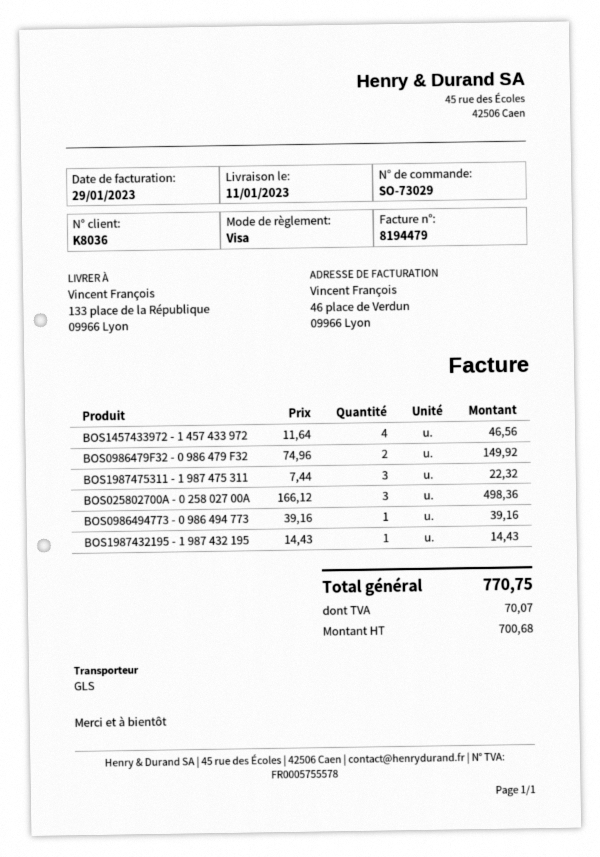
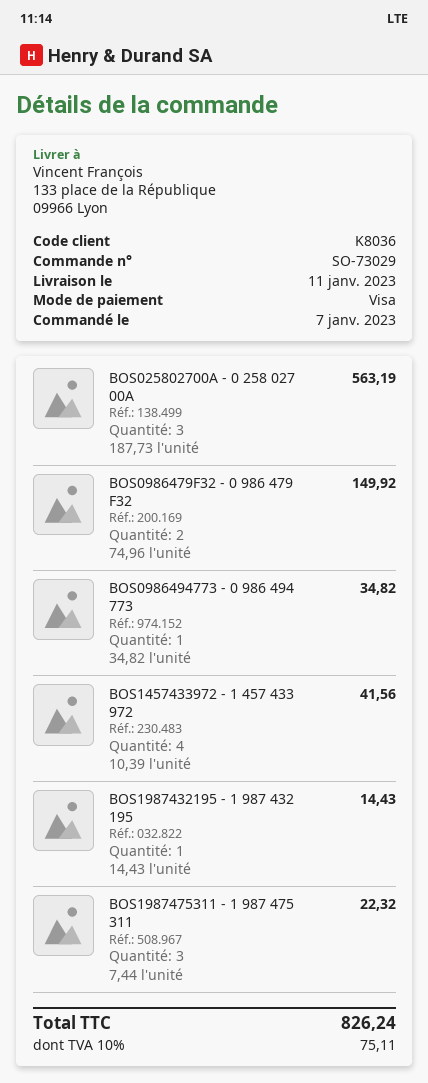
BOS1457433972 - 1 457 433 972: 4 x 11.64 = 46.56 -> 4 x 10.39 = 41.56
BOS025802700A - 0 258 027 00A: 3 x 166.12 = 498.36 -> 3 x 187.73 = 563.19
BOS0986494773 - 0 986 494 773: 1 x 39.16 = 39.16 -> 1 x 34.82 = 34.82
tax: 70.07 -> 75.11
total: 770.75 -> 826.24

